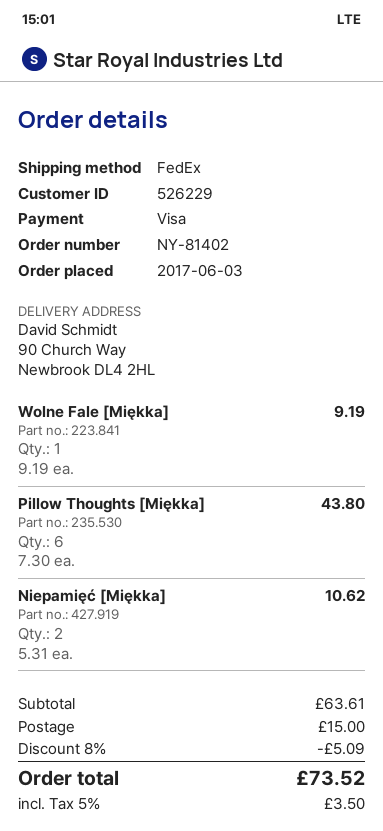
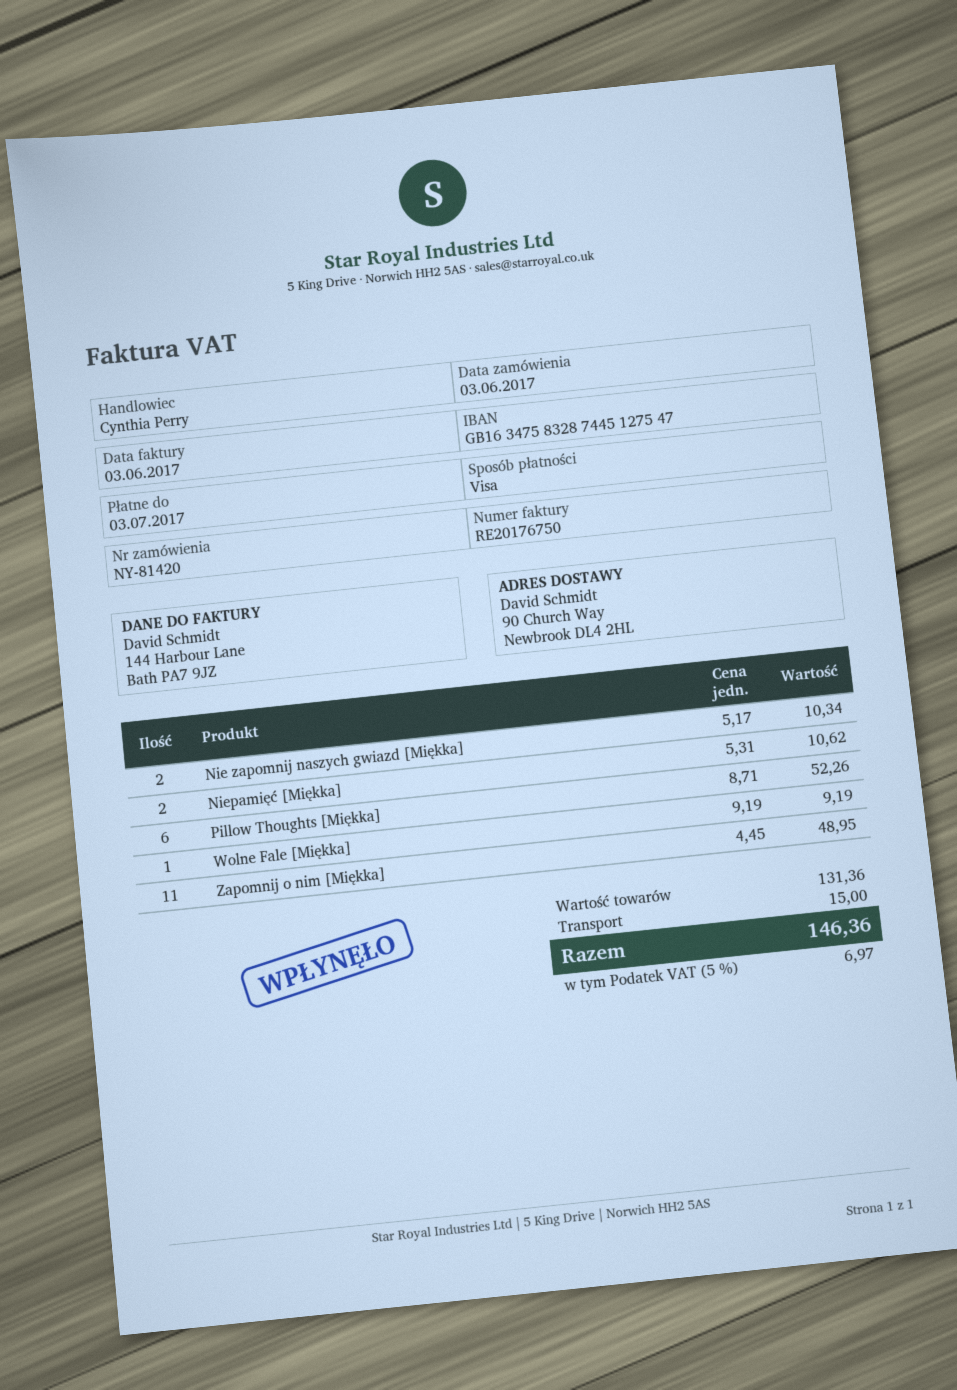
order number: NY-81402 -> NY-81420
Pillow Thoughts [Miękka]: 6 x 7.30 = 43.80 -> 6 x 8.71 = 52.26
Nie zapomnij naszych gwiazd [Miękka]: none -> 2 x 5.17 = 10.34
Zapomnij o nim [Miękka]: none -> 11 x 4.45 = 48.95
subtotal: 63.61 -> 131.36
discount: 8% = 5.09 -> none
tax: 5% = 3.50 -> 5% = 6.97
total: 73.52 -> 146.36

